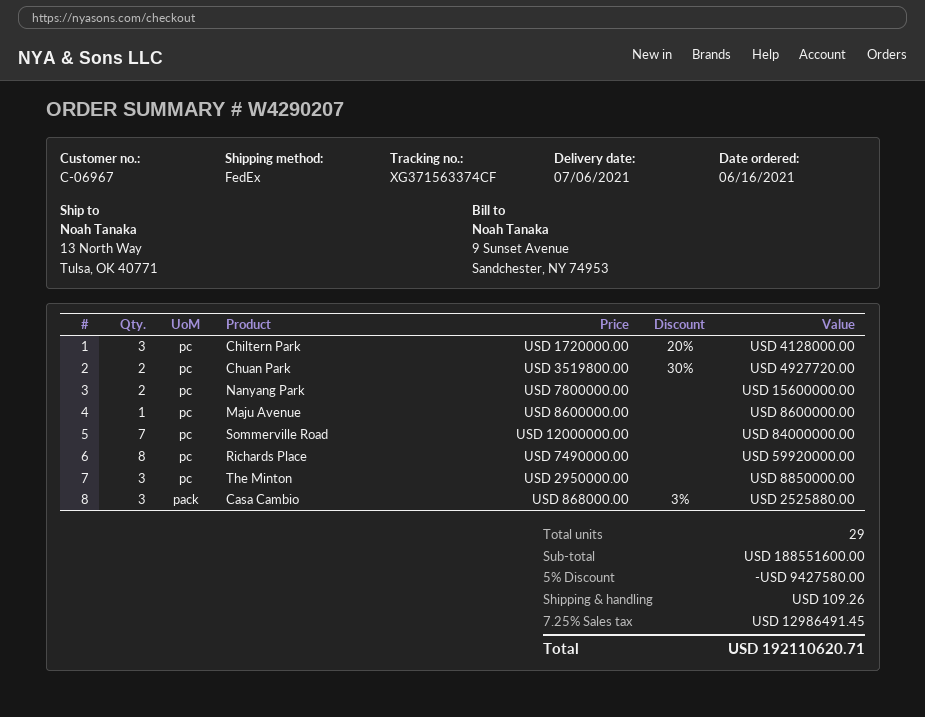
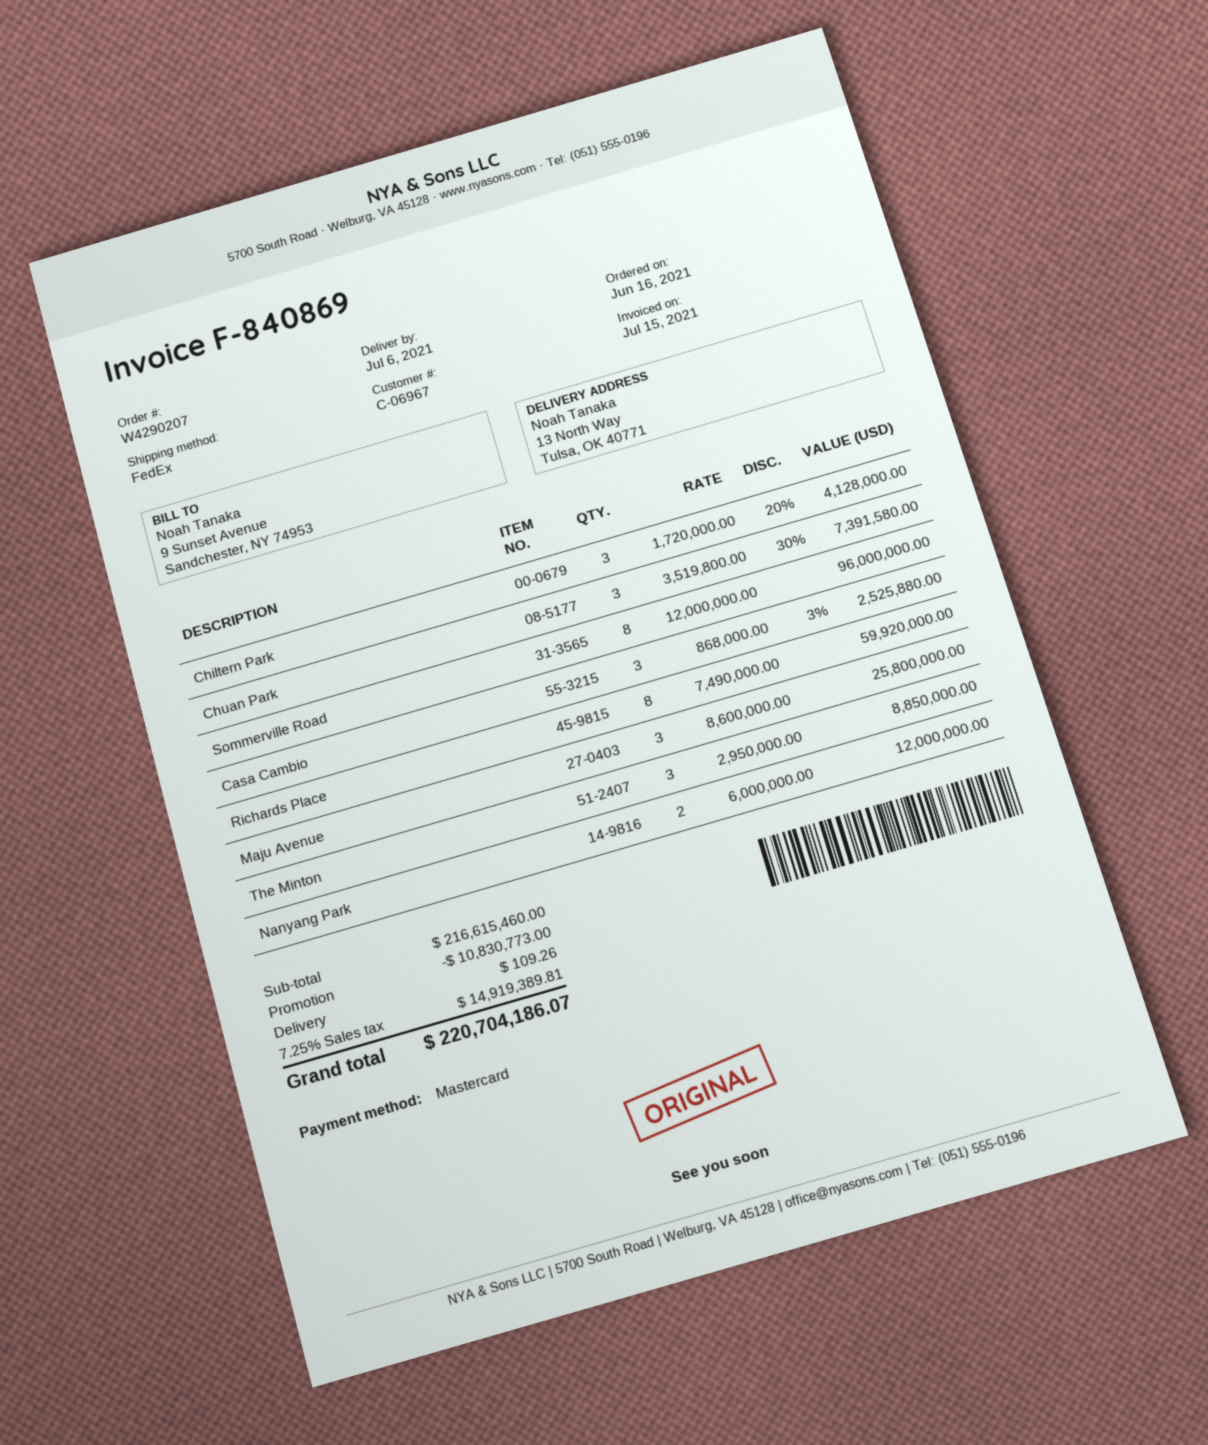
Chuan Park: 2 x 3519800.00 - 30% = 4927720.00 -> 3 x 3519800.00 - 30% = 7391580.00
Nanyang Park: 2 x 7800000.00 = 15600000.00 -> 2 x 6000000.00 = 12000000.00
Maju Avenue: 1 x 8600000.00 = 8600000.00 -> 3 x 8600000.00 = 25800000.00
Sommerville Road: 7 x 12000000.00 = 84000000.00 -> 8 x 12000000.00 = 96000000.00
subtotal: 188551600.00 -> 216615460.00
discount: 9427580.00 -> 10830773.00
tax: 7.25% = 12986491.45 -> 7.25% = 14919389.81
total: 192110620.71 -> 220704186.07

